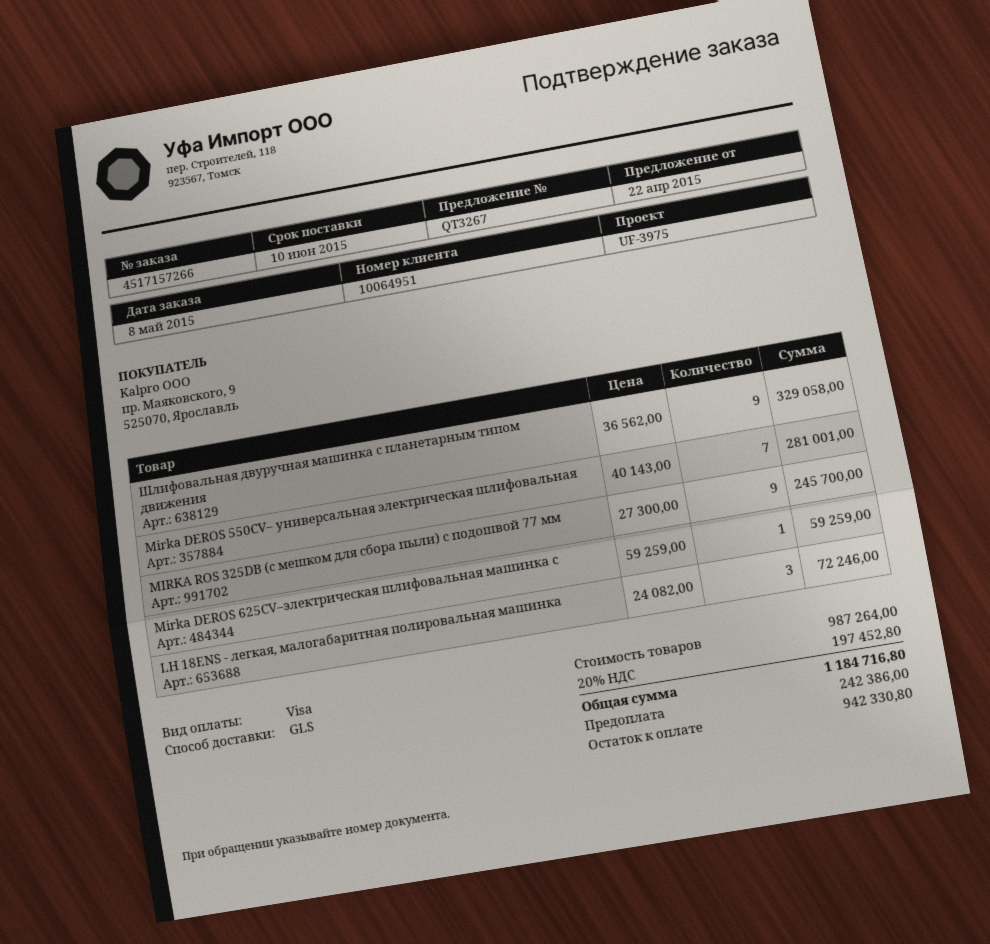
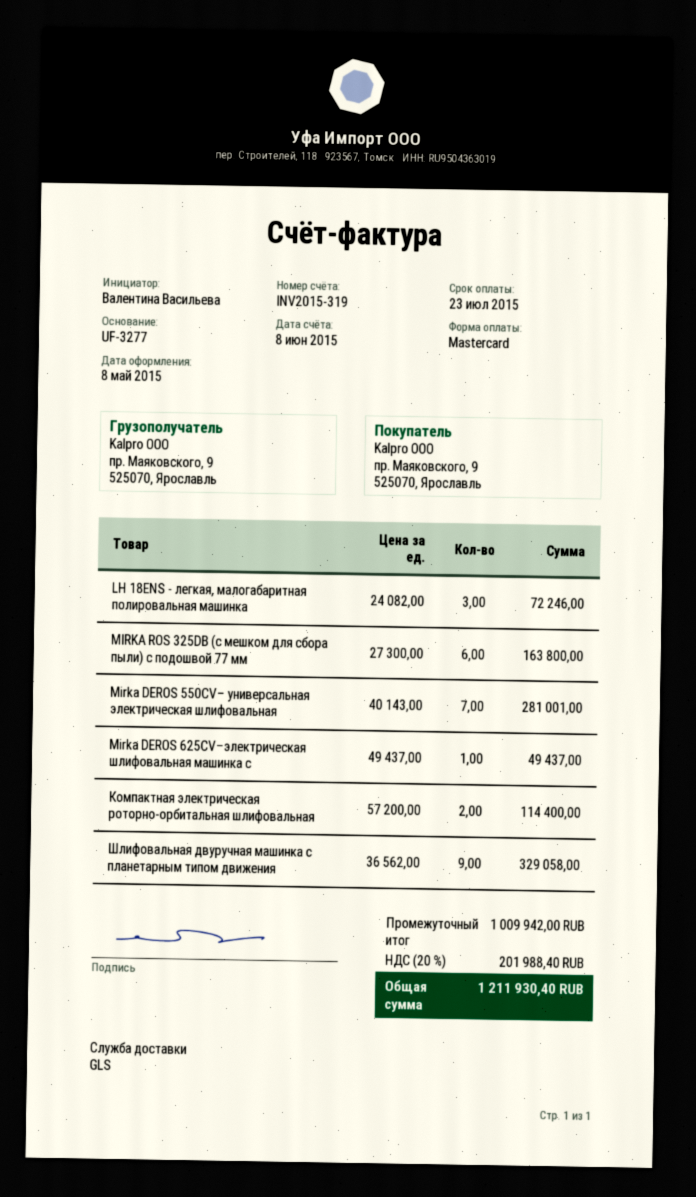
reference: UF-3975 -> UF-3277
payment method: Visa -> Mastercard
MIRKA ROS 325DB (с мешком для сбора пыли) с подошвой 77 мм: 9 x 27300.00 = 245700.00 -> 6 x 27300.00 = 163800.00
Mirka DEROS 625CV–электрическая шлифовальная машинка с: 1 x 59259.00 = 59259.00 -> 1 x 49437.00 = 49437.00
Компактная электрическая роторно-орбитальная шлифовальная: none -> 2 x 57200.00 = 114400.00
subtotal: 987264.00 -> 1009942.00
tax: 20% = 197452.80 -> 20% = 201988.40
total: 1184716.80 -> 1211930.40

